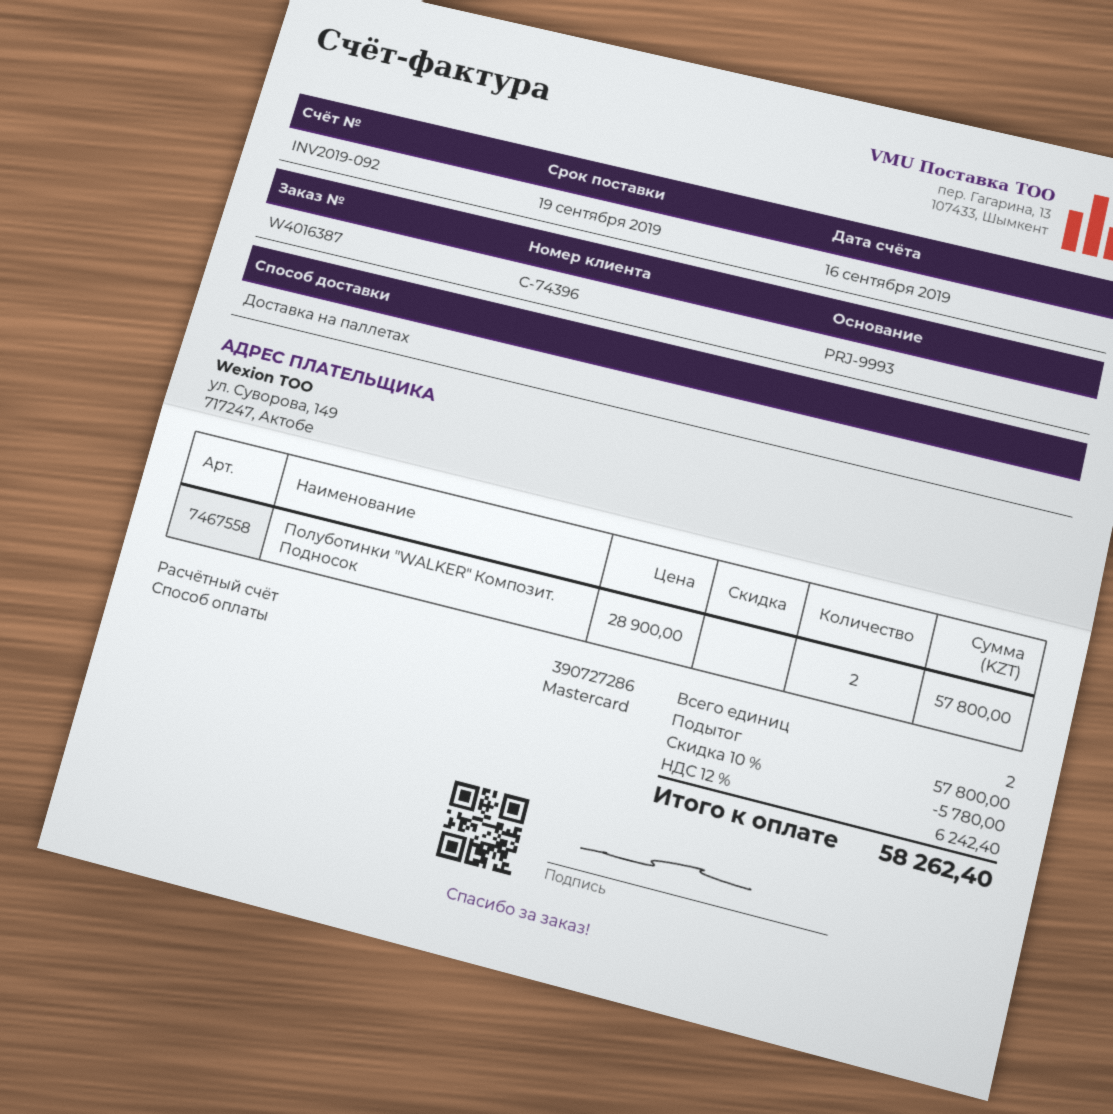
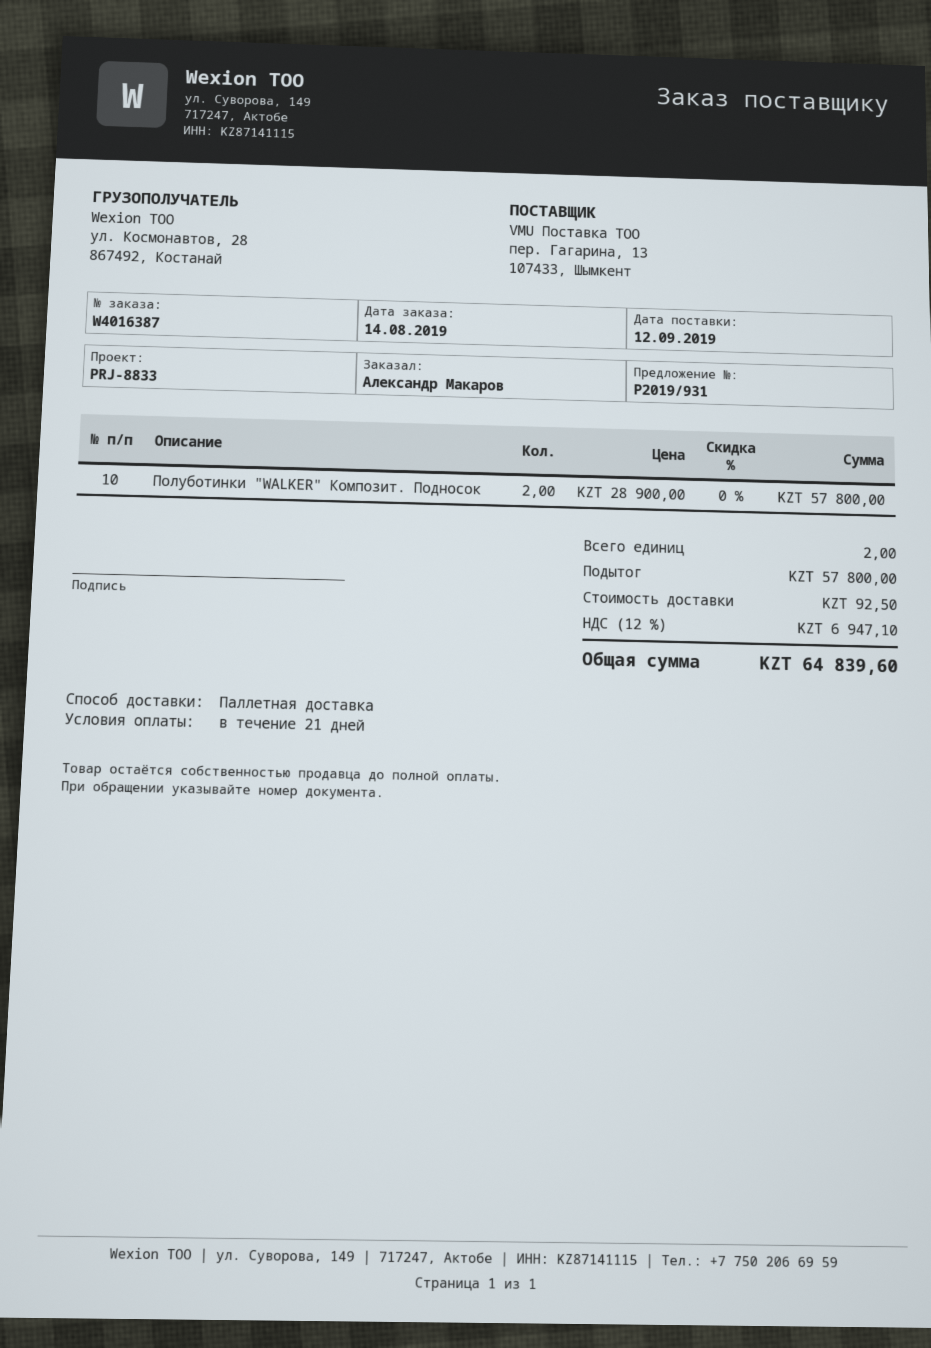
delivery date: 2019-09-19 -> 2019-09-12
reference: PRJ-9993 -> PRJ-8833
discount: 10% = 5780.00 -> none
shipping: none -> 92.50
tax: 12% = 6242.40 -> 12% = 6947.10
total: 58262.40 -> 64839.60

